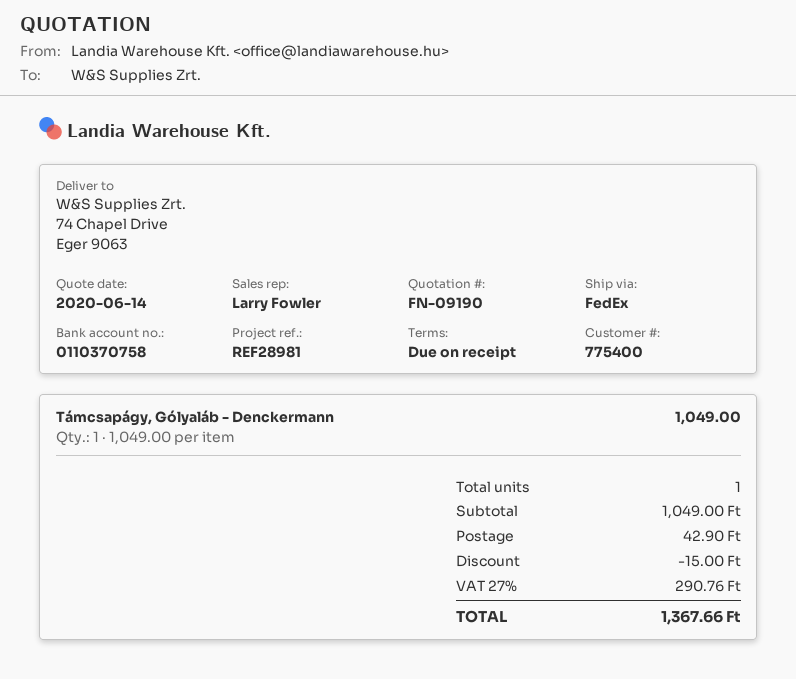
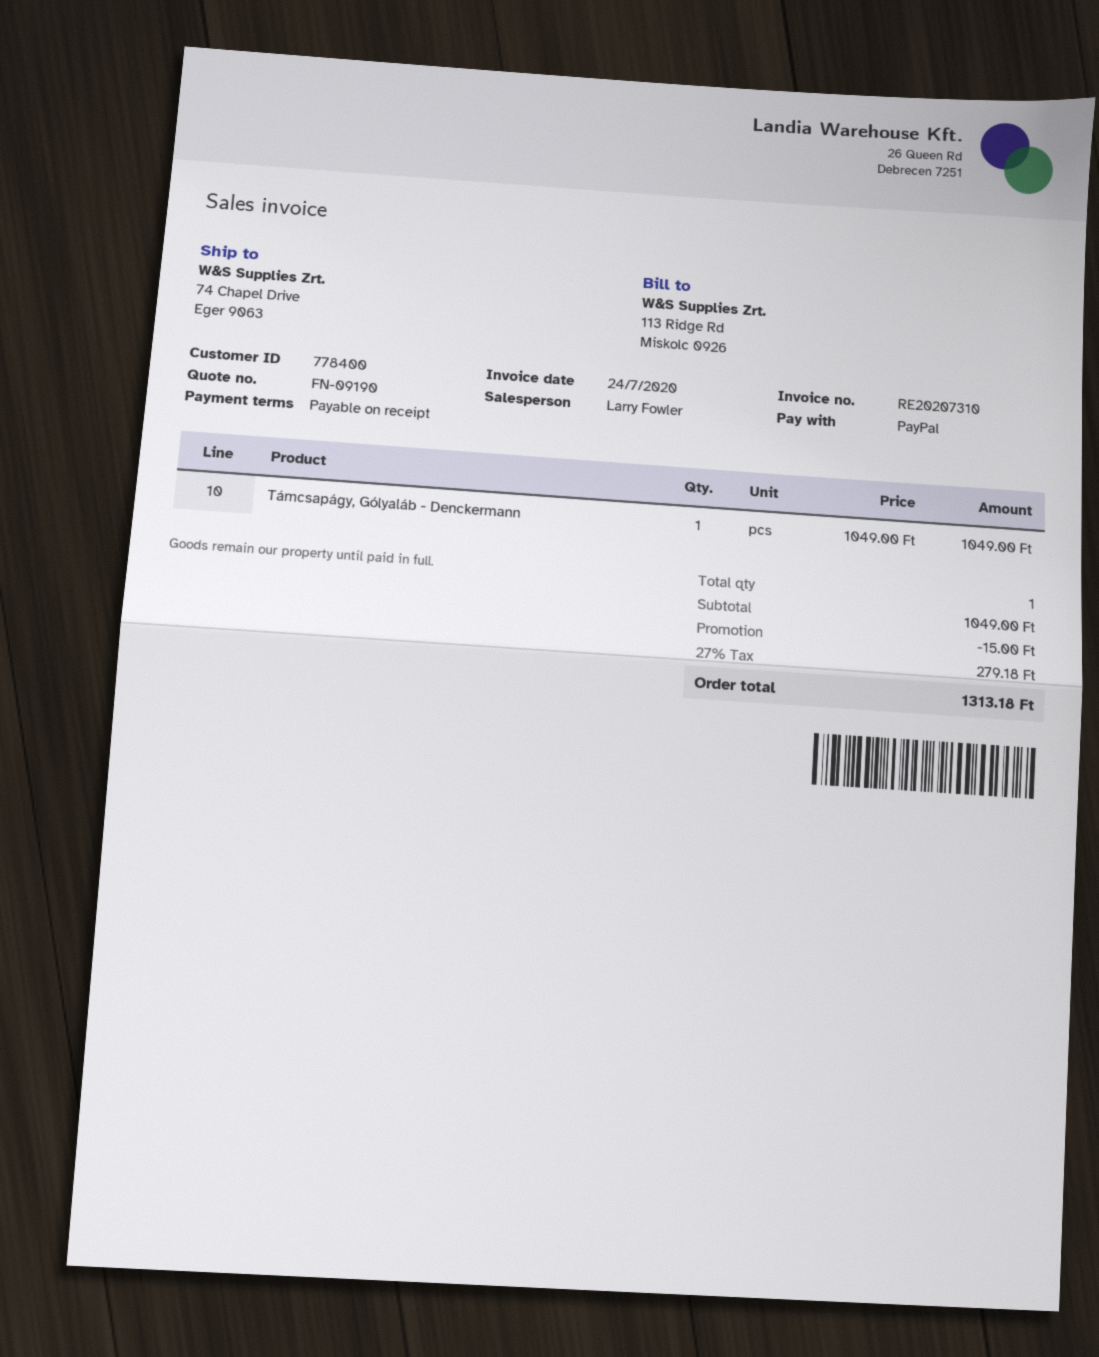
customer number: 775400 -> 778400
shipping: 42.90 -> none
tax: 27% = 290.76 -> 27% = 279.18
total: 1367.66 -> 1313.18

